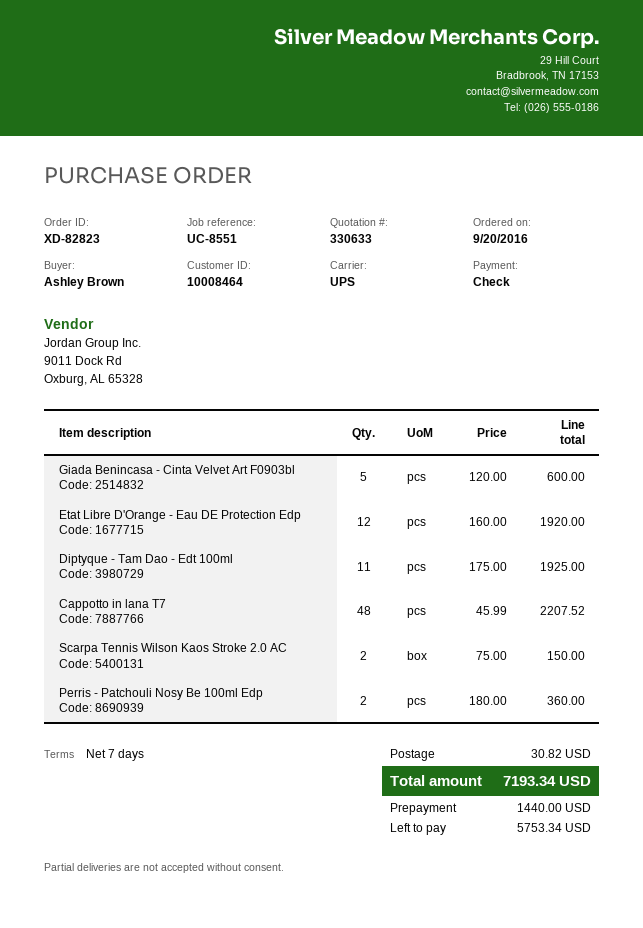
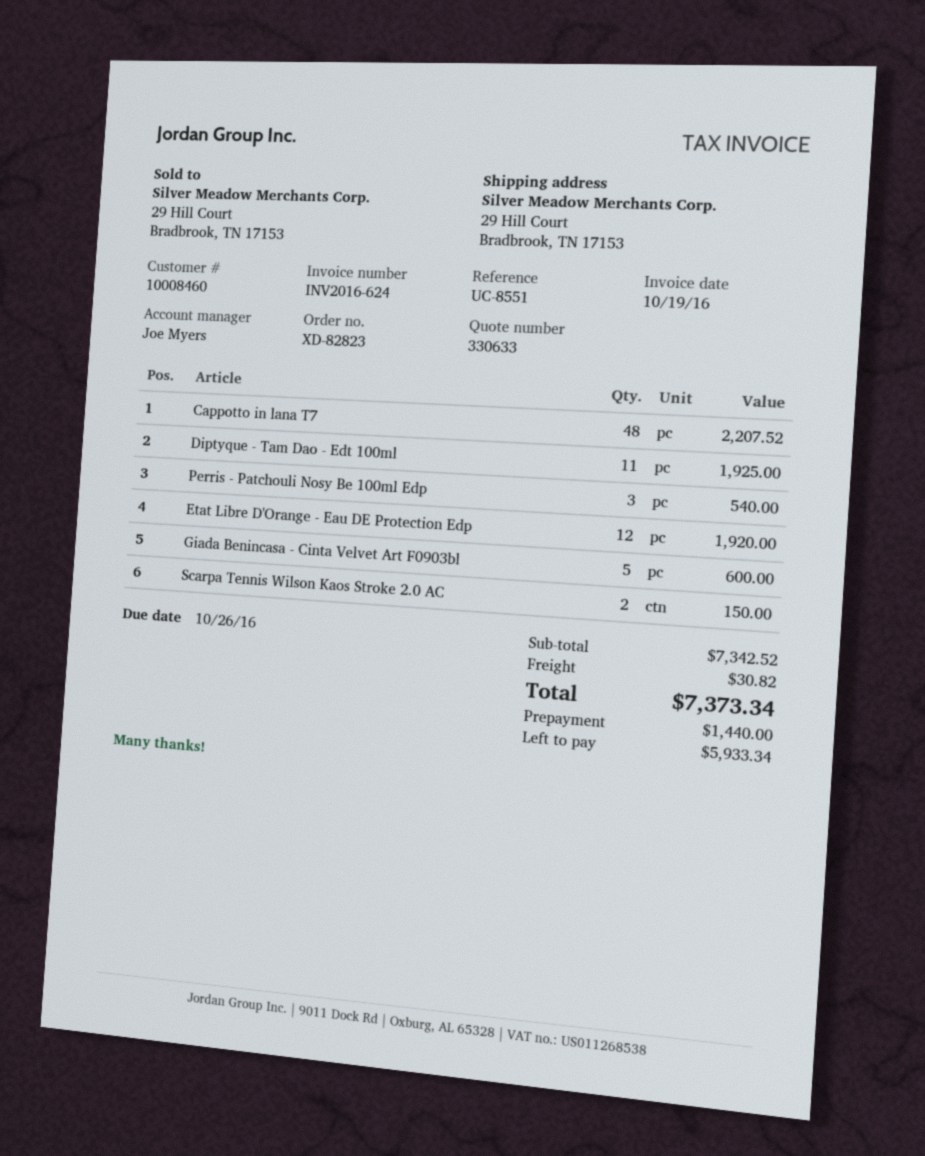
customer number: 10008464 -> 10008460
Perris - Patchouli Nosy Be 100ml Edp: 2 for 360.00 -> 3 for 540.00
total: 7193.34 -> 7373.34
balance: 5753.34 -> 5933.34

